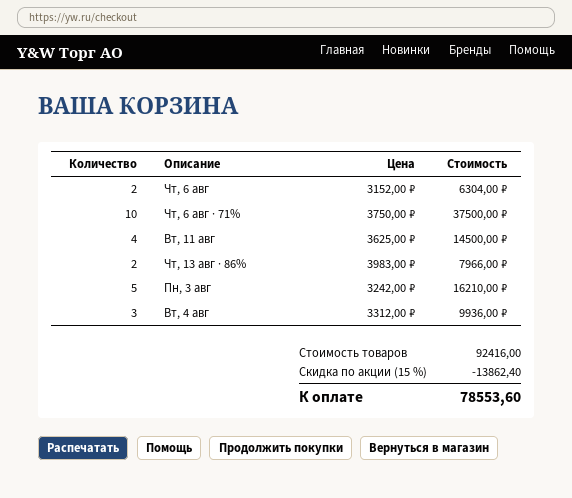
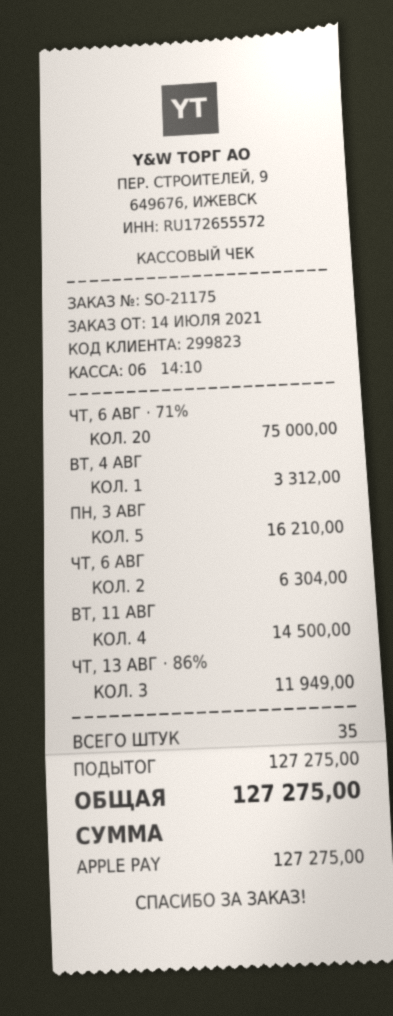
Чт, 6 авг · 71%: 10 for 37500.00 -> 20 for 75000.00
Чт, 13 авг · 86%: 2 for 7966.00 -> 3 for 11949.00
Вт, 4 авг: 3 for 9936.00 -> 1 for 3312.00
subtotal: 92416.00 -> 127275.00
discount: 15% = 13862.40 -> none
total: 78553.60 -> 127275.00

